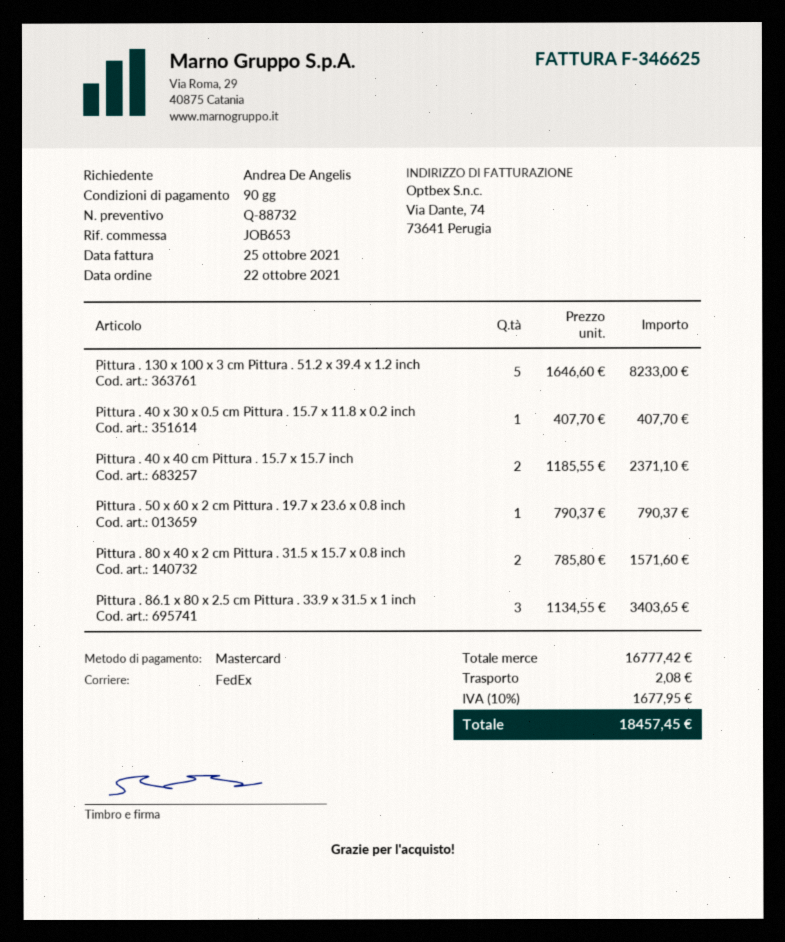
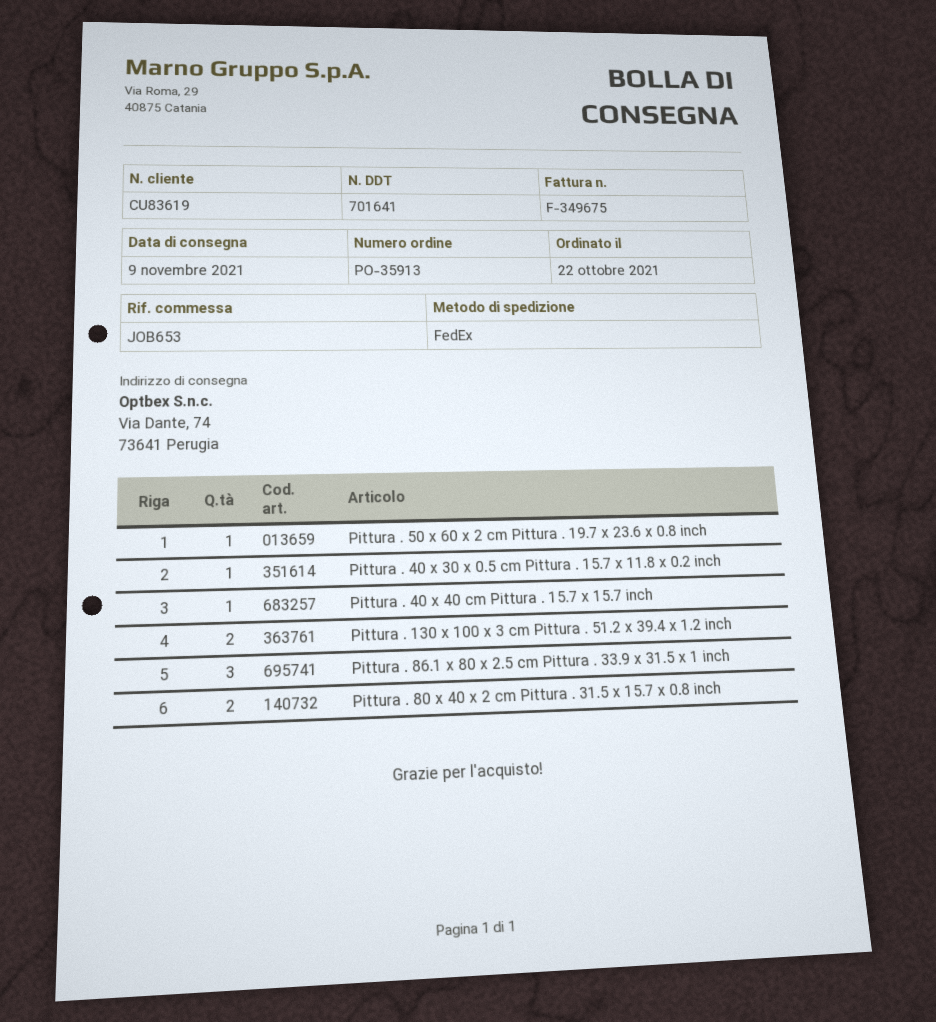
invoice number: F-346625 -> F-349675
Pittura . 130 x 100 x 3 cm Pittura . 51.2 x 39.4 x 1.2 inch: 5 -> 2
Pittura . 40 x 40 cm Pittura . 15.7 x 15.7 inch: 2 -> 1

